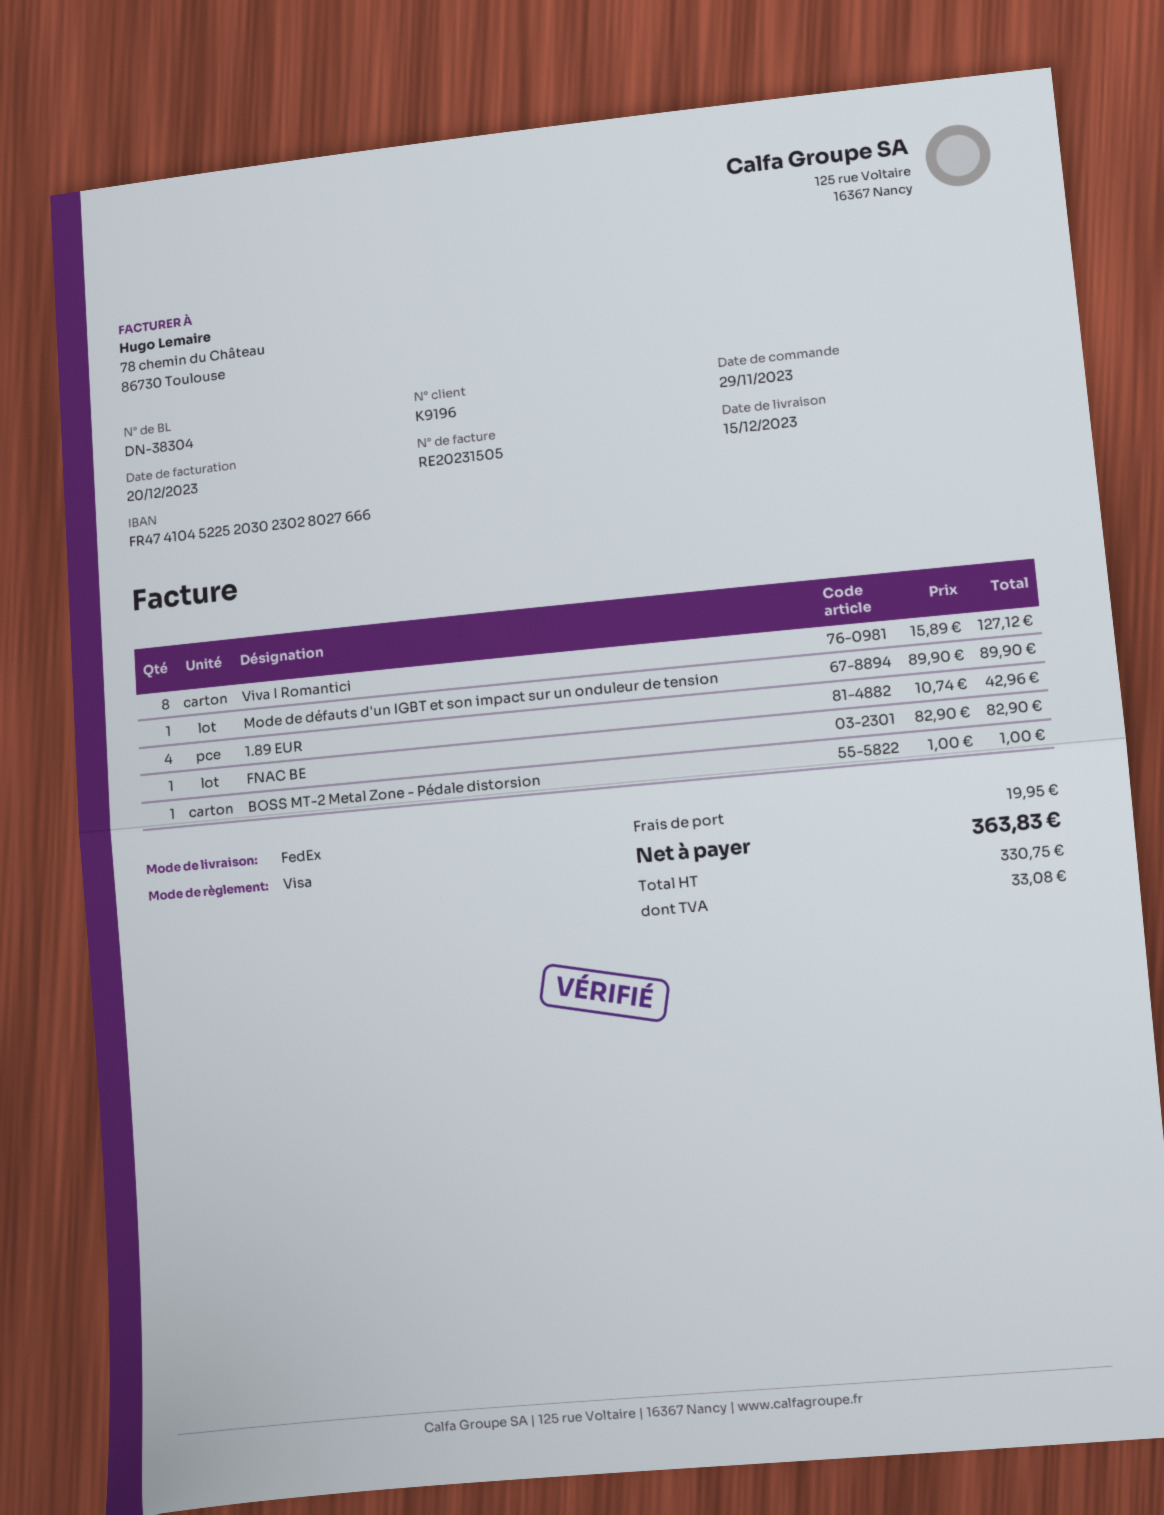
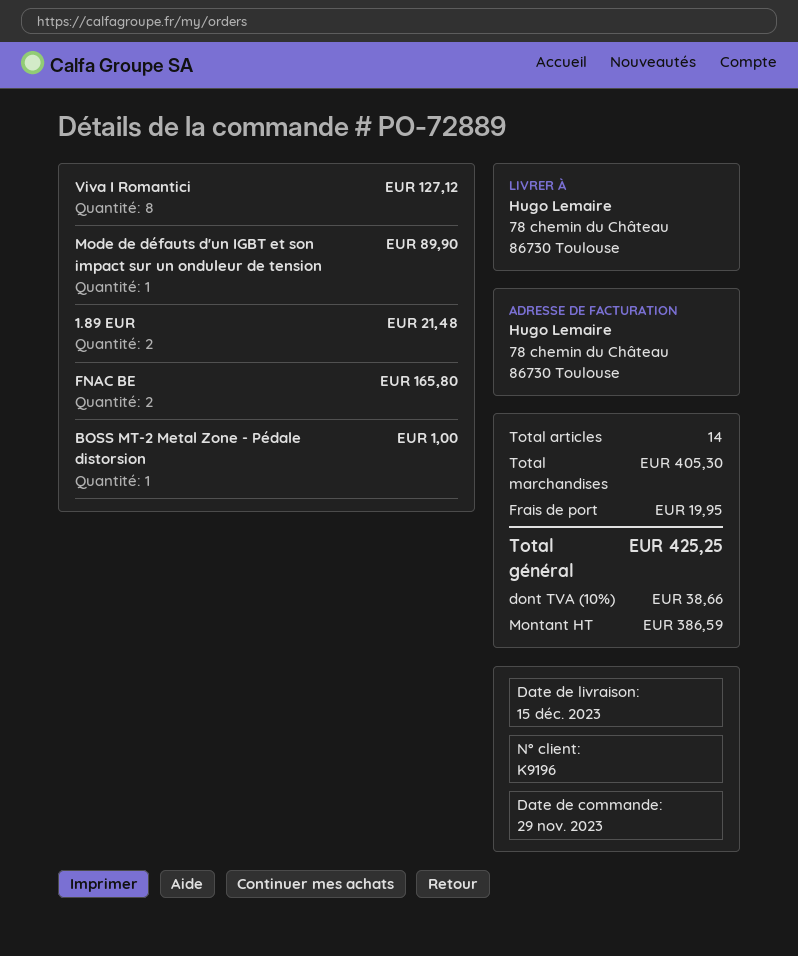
1.89 EUR: 4 for 42.96 -> 2 for 21.48
FNAC BE: 1 for 82.90 -> 2 for 165.80
net: 330.75 -> 386.59
tax: 33.08 -> 38.66
total: 363.83 -> 425.25

